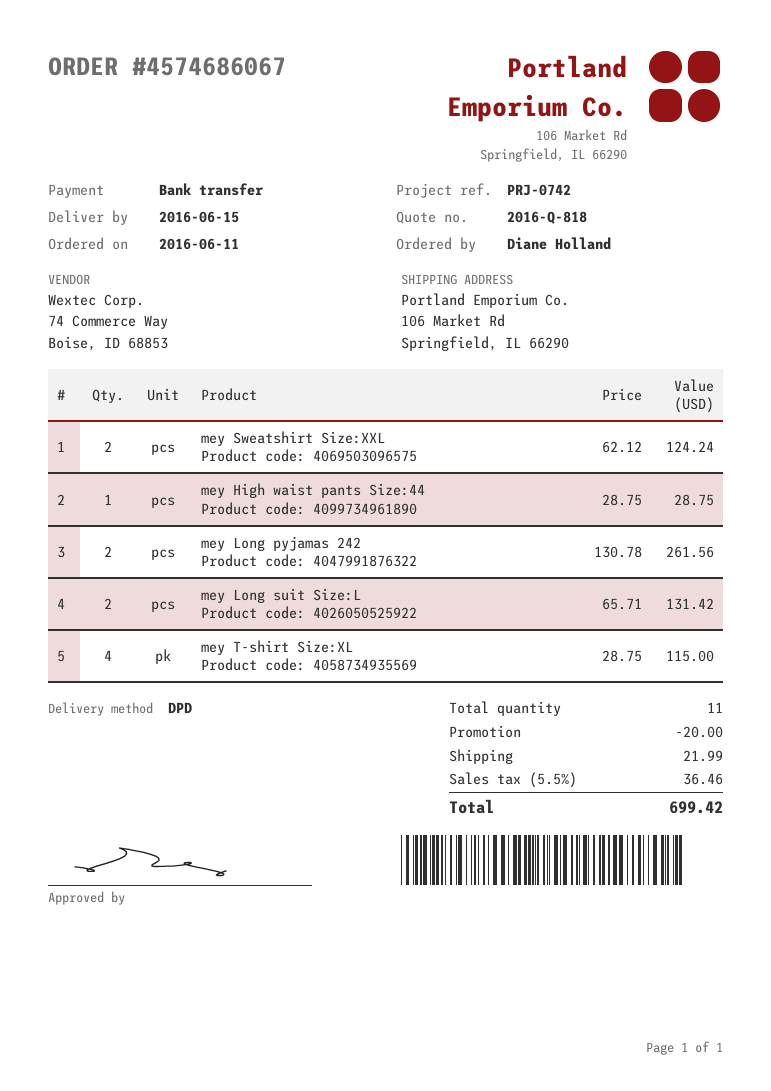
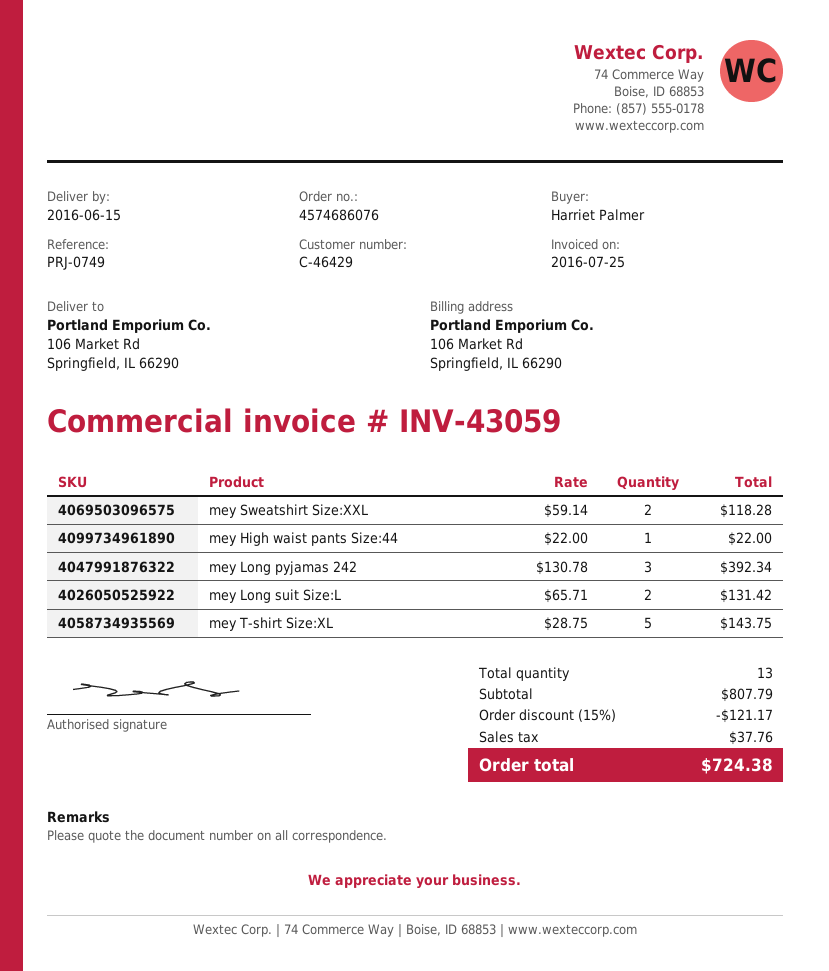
order number: 4574686067 -> 4574686076
reference: PRJ-0742 -> PRJ-0749
ordered by: Diane Holland -> Harriet Palmer
mey Sweatshirt Size:XXL: 2 x 62.12 = 124.24 -> 2 x 59.14 = 118.28
mey High waist pants Size:44: 1 x 28.75 = 28.75 -> 1 x 22.00 = 22.00
mey Long pyjamas 242: 2 x 130.78 = 261.56 -> 3 x 130.78 = 392.34
mey T-shirt Size:XL: 4 x 28.75 = 115.00 -> 5 x 28.75 = 143.75
total quantity: 11 -> 13
discount: 20.00 -> 121.17
shipping: 21.99 -> none
tax: 36.46 -> 37.76
total: 699.42 -> 724.38

